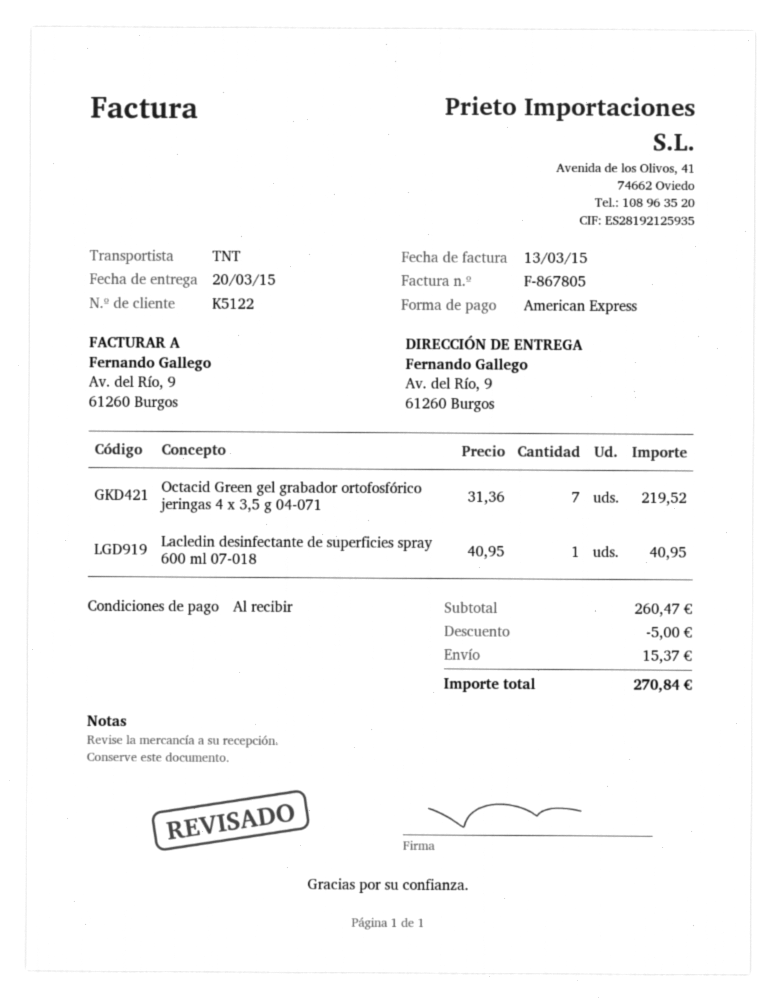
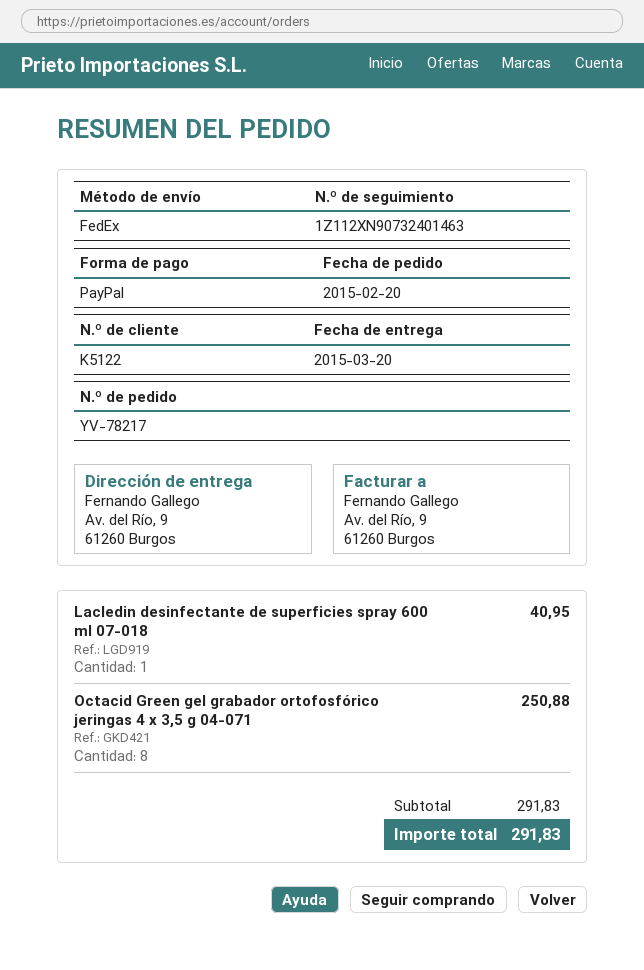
payment method: American Express -> PayPal
shipping method: TNT -> FedEx
Octacid Green gel grabador ortofosfórico jeringas 4 x 3,5 g 04-071: 7 for 219.52 -> 8 for 250.88
subtotal: 260.47 -> 291.83
discount: 5.00 -> none
shipping: 15.37 -> none
total: 270.84 -> 291.83

